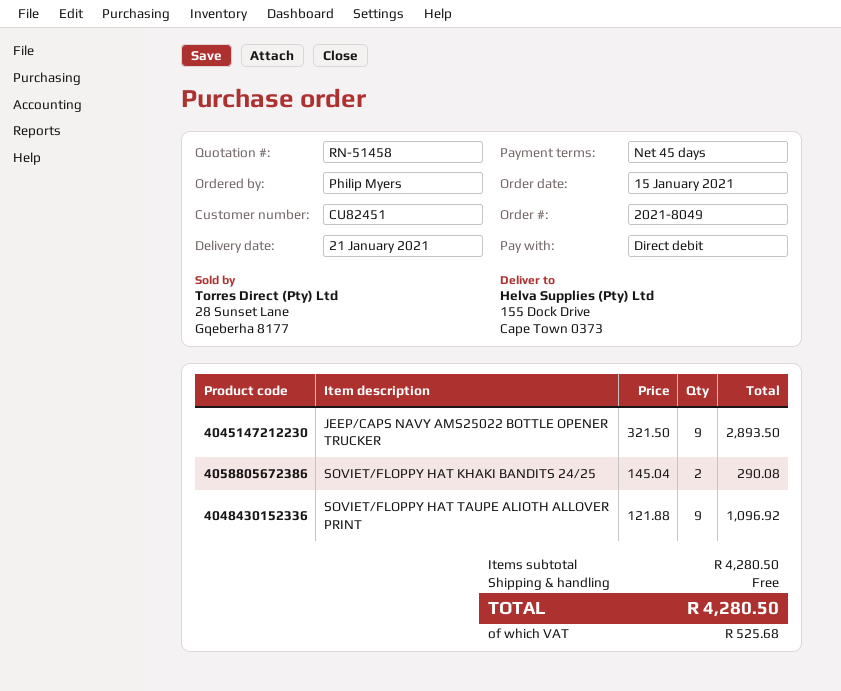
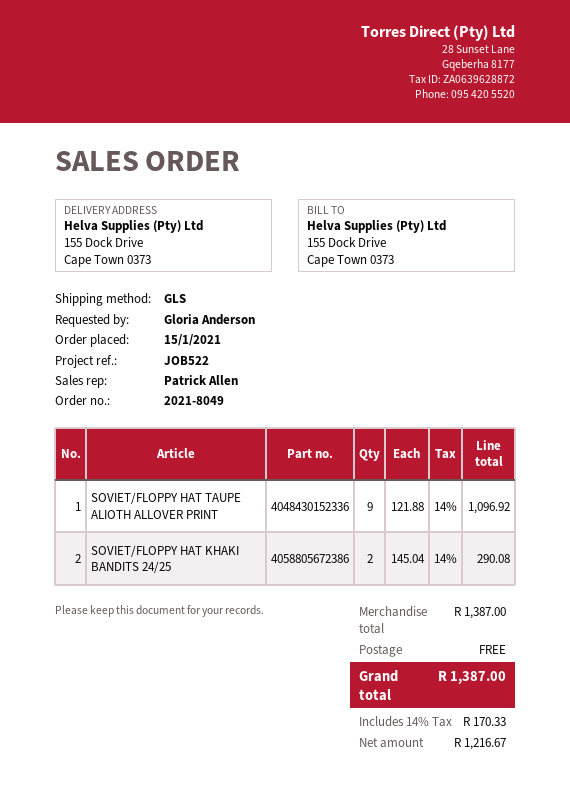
ordered by: Philip Myers -> Gloria Anderson
JEEP/CAPS NAVY AMS25022 BOTTLE OPENER TRUCKER: 9 x 321.50 = 2893.50 -> none
subtotal: 4280.50 -> 1387.00
tax: 525.68 -> 170.33
total: 4280.50 -> 1387.00

